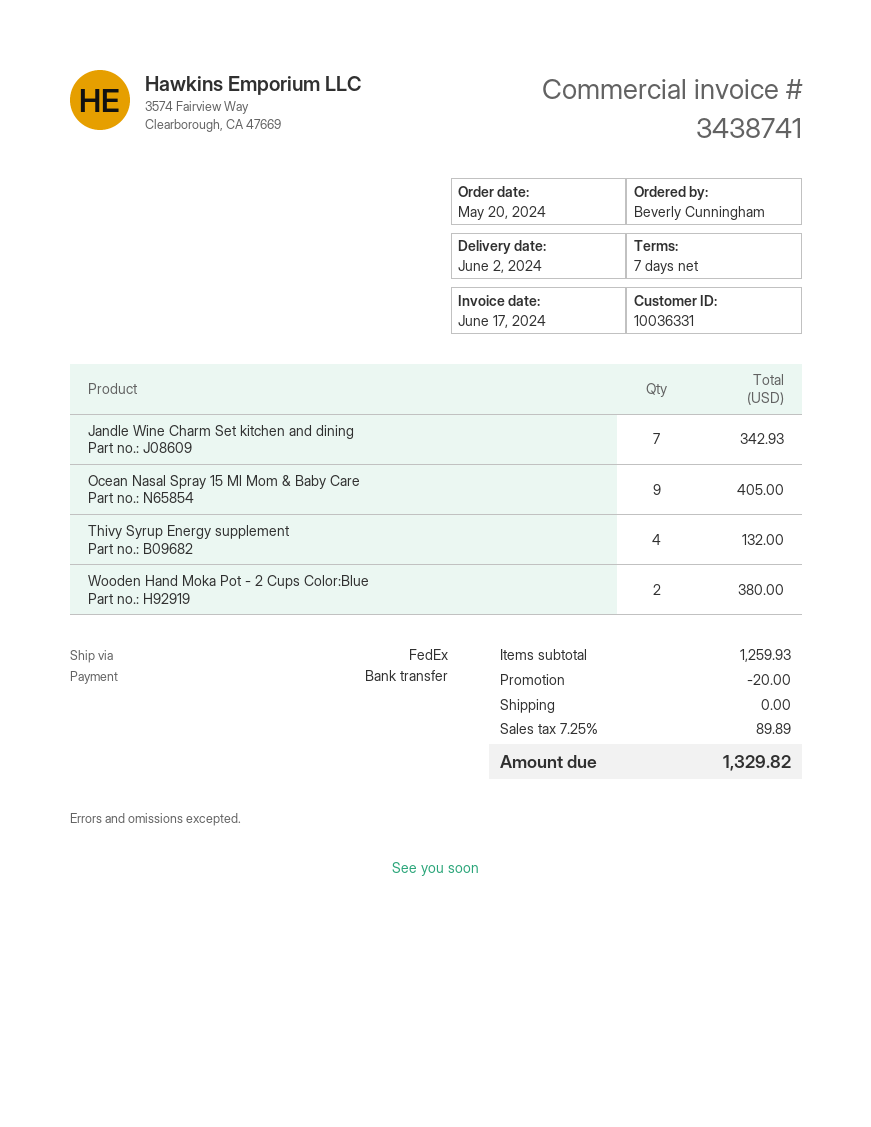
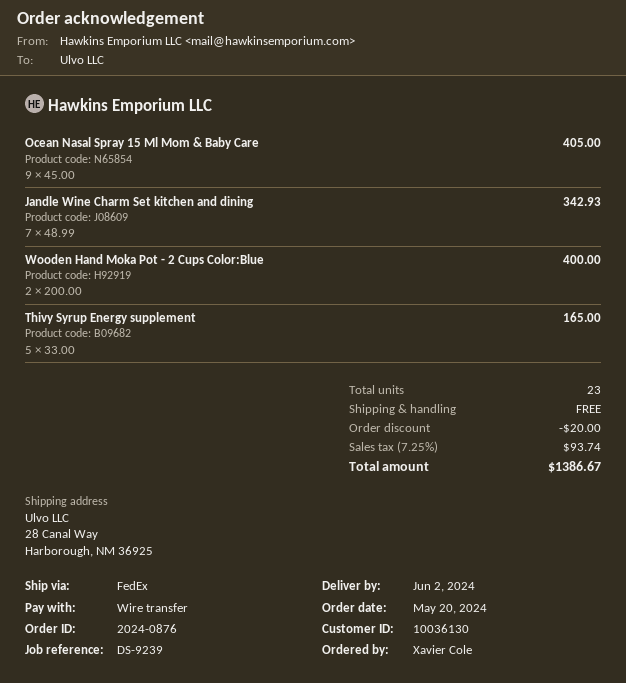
customer number: 10036331 -> 10036130
ordered by: Beverly Cunningham -> Xavier Cole
Thivy Syrup Energy supplement: 4 for 132.00 -> 5 for 165.00
Wooden Hand Moka Pot - 2 Cups Color:Blue: 2 for 380.00 -> 2 for 400.00
tax: 7.25% = 89.89 -> 7.25% = 93.74
total: 1329.82 -> 1386.67

